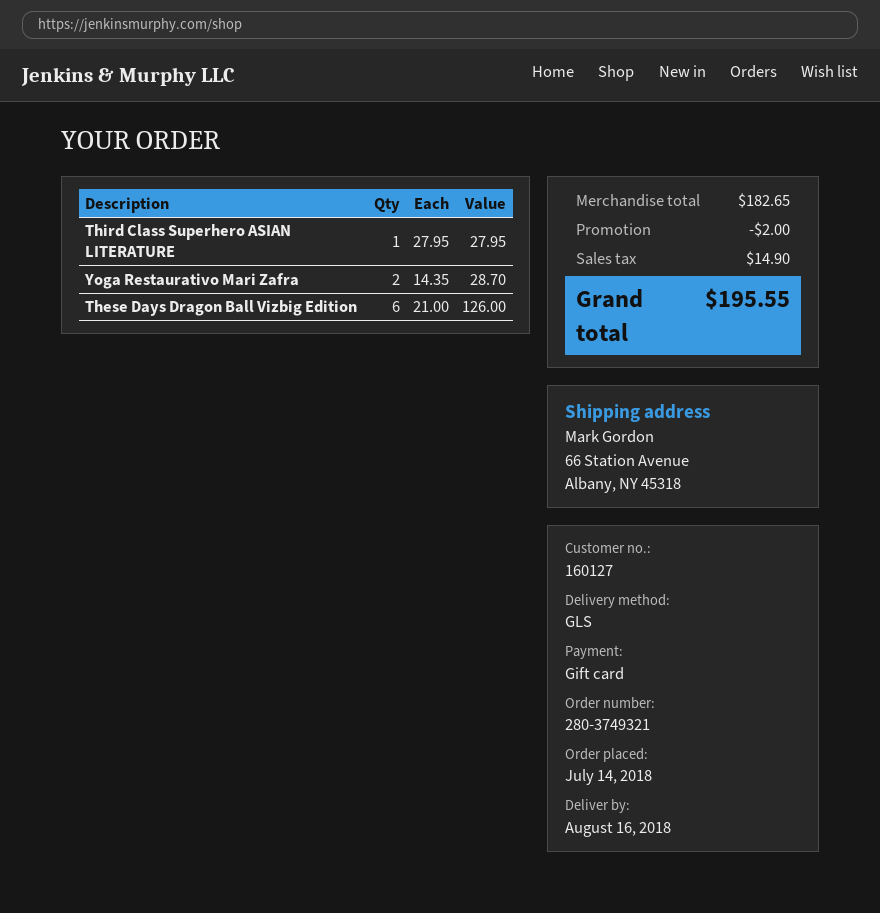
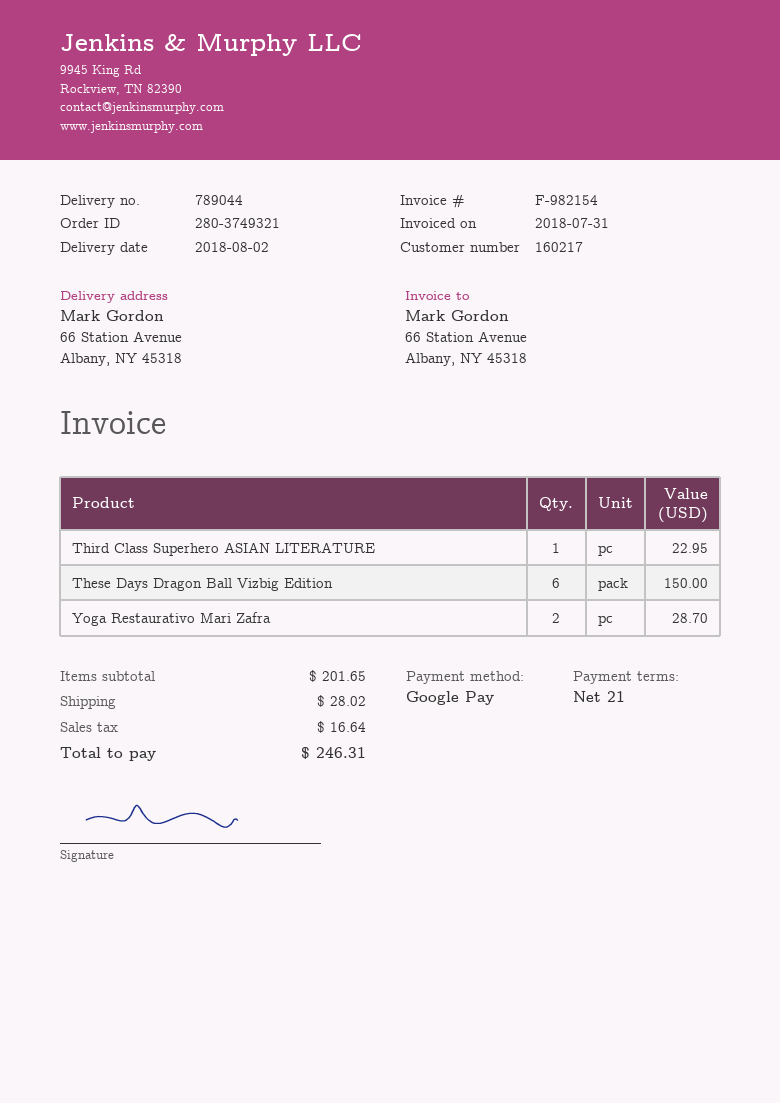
delivery date: 2018-08-16 -> 2018-08-02
customer number: 160127 -> 160217
payment method: gift card -> Google Pay
Third Class Superhero ASIAN LITERATURE: 1 for 27.95 -> 1 for 22.95
These Days Dragon Ball Vizbig Edition: 6 for 126.00 -> 6 for 150.00
subtotal: 182.65 -> 201.65
discount: 2.00 -> none
shipping: none -> 28.02
tax: 14.90 -> 16.64
total: 195.55 -> 246.31

